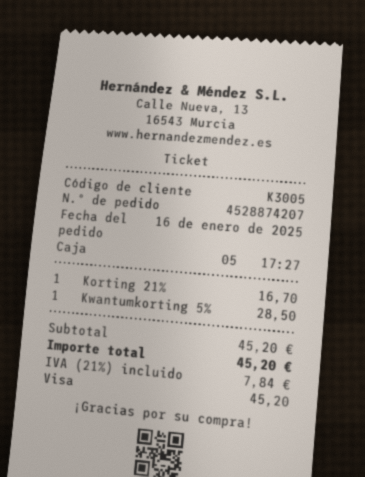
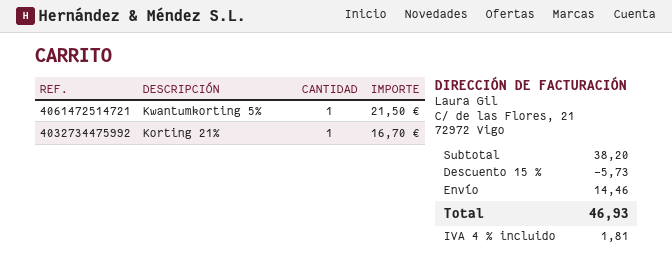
Kwantumkorting 5%: 1 for 28.50 -> 1 for 21.50
subtotal: 45.20 -> 38.20
discount: none -> 15% = 5.73
shipping: none -> 14.46
tax: 21% = 7.84 -> 4% = 1.81
total: 45.20 -> 46.93

